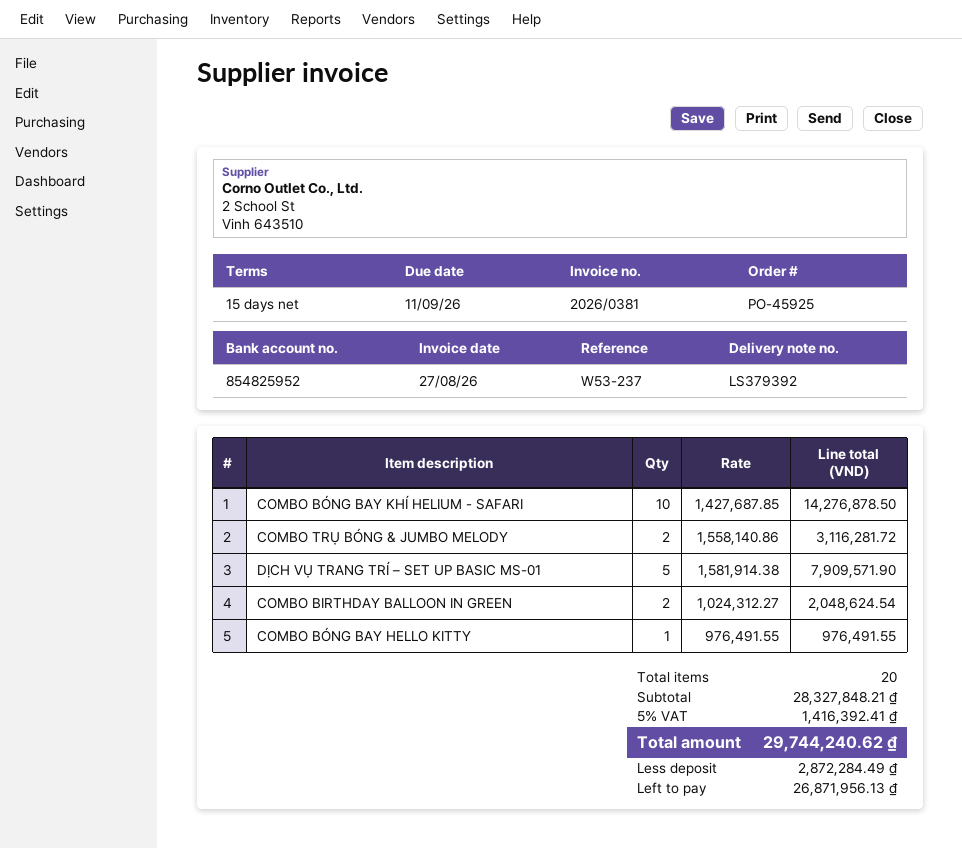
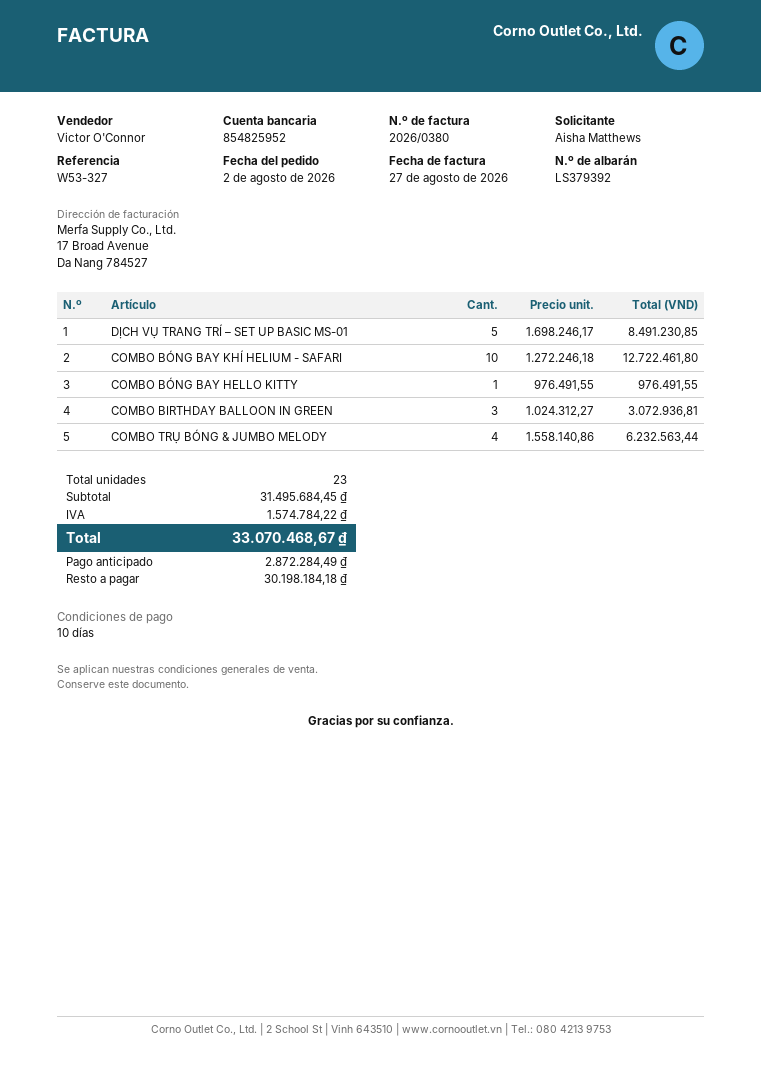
invoice number: 2026/0381 -> 2026/0380
payment terms: 15 days -> 10 days
reference: W53-237 -> W53-327
COMBO BÓNG BAY KHÍ HELIUM - SAFARI: 10 x 1427687.85 = 14276878.50 -> 10 x 1272246.18 = 12722461.80
COMBO TRỤ BÓNG & JUMBO MELODY: 2 x 1558140.86 = 3116281.72 -> 4 x 1558140.86 = 6232563.44
DỊCH VỤ TRANG TRÍ – SET UP BASIC MS-01: 5 x 1581914.38 = 7909571.90 -> 5 x 1698246.17 = 8491230.85
COMBO BIRTHDAY BALLOON IN GREEN: 2 x 1024312.27 = 2048624.54 -> 3 x 1024312.27 = 3072936.81
total quantity: 20 -> 23
subtotal: 28327848.21 -> 31495684.45
tax: 1416392.41 -> 1574784.22
total: 29744240.62 -> 33070468.67
balance: 26871956.13 -> 30198184.18

